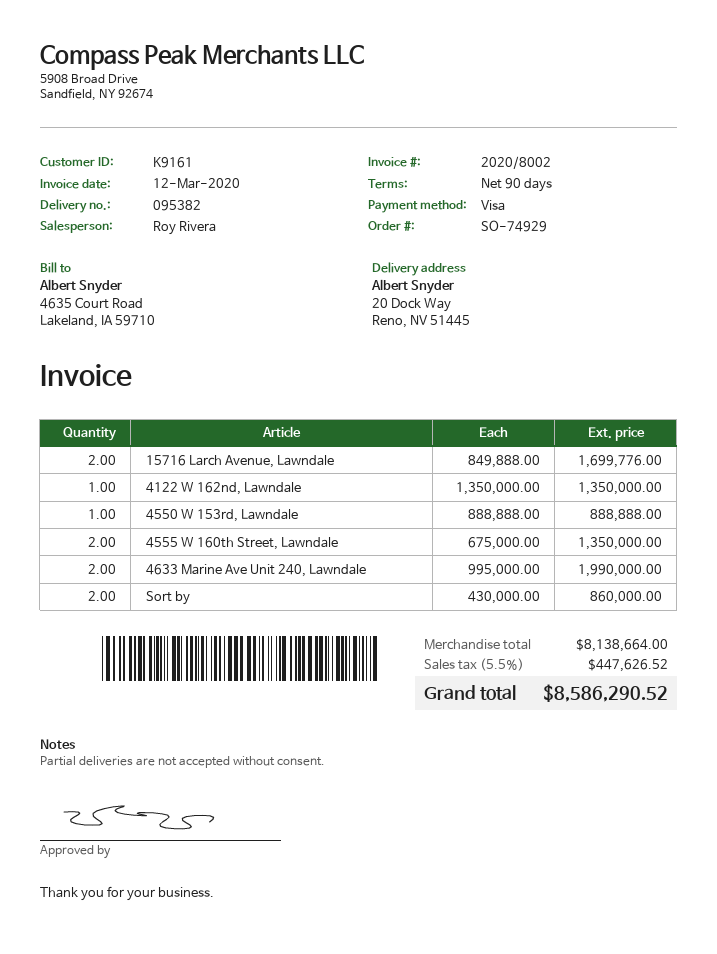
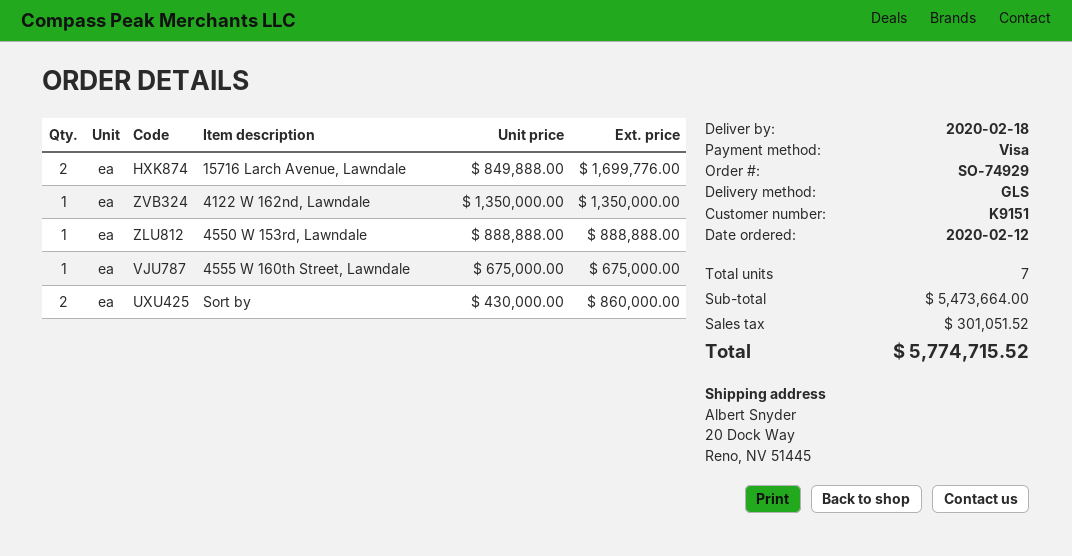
customer number: K9161 -> K9151
4555 W 160th Street, Lawndale: 2 x 675000.00 = 1350000.00 -> 1 x 675000.00 = 675000.00
4633 Marine Ave Unit 240, Lawndale: 2 x 995000.00 = 1990000.00 -> none
subtotal: 8138664.00 -> 5473664.00
tax: 447626.52 -> 301051.52
total: 8586290.52 -> 5774715.52

